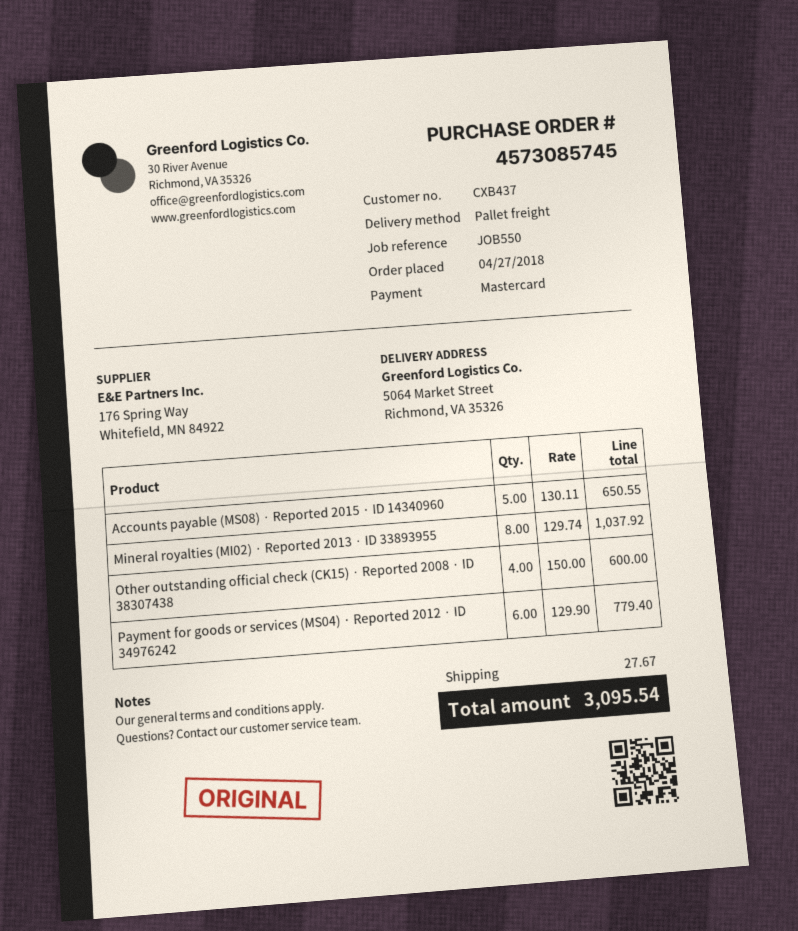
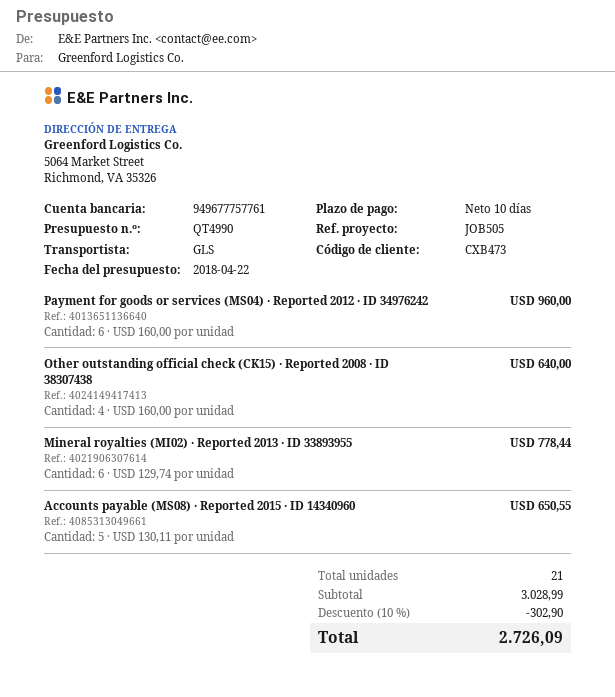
customer number: CXB437 -> CXB473
reference: JOB550 -> JOB505
shipping method: pallet freight -> GLS
Mineral royalties (MI02) · Reported 2013 · ID 33893955: 8 x 129.74 = 1037.92 -> 6 x 129.74 = 778.44
Other outstanding official check (CK15) · Reported 2008 · ID 38307438: 4 x 150.00 = 600.00 -> 4 x 160.00 = 640.00
Payment for goods or services (MS04) · Reported 2012 · ID 34976242: 6 x 129.90 = 779.40 -> 6 x 160.00 = 960.00
discount: none -> 10% = 302.90
shipping: 27.67 -> none
total: 3095.54 -> 2726.09

